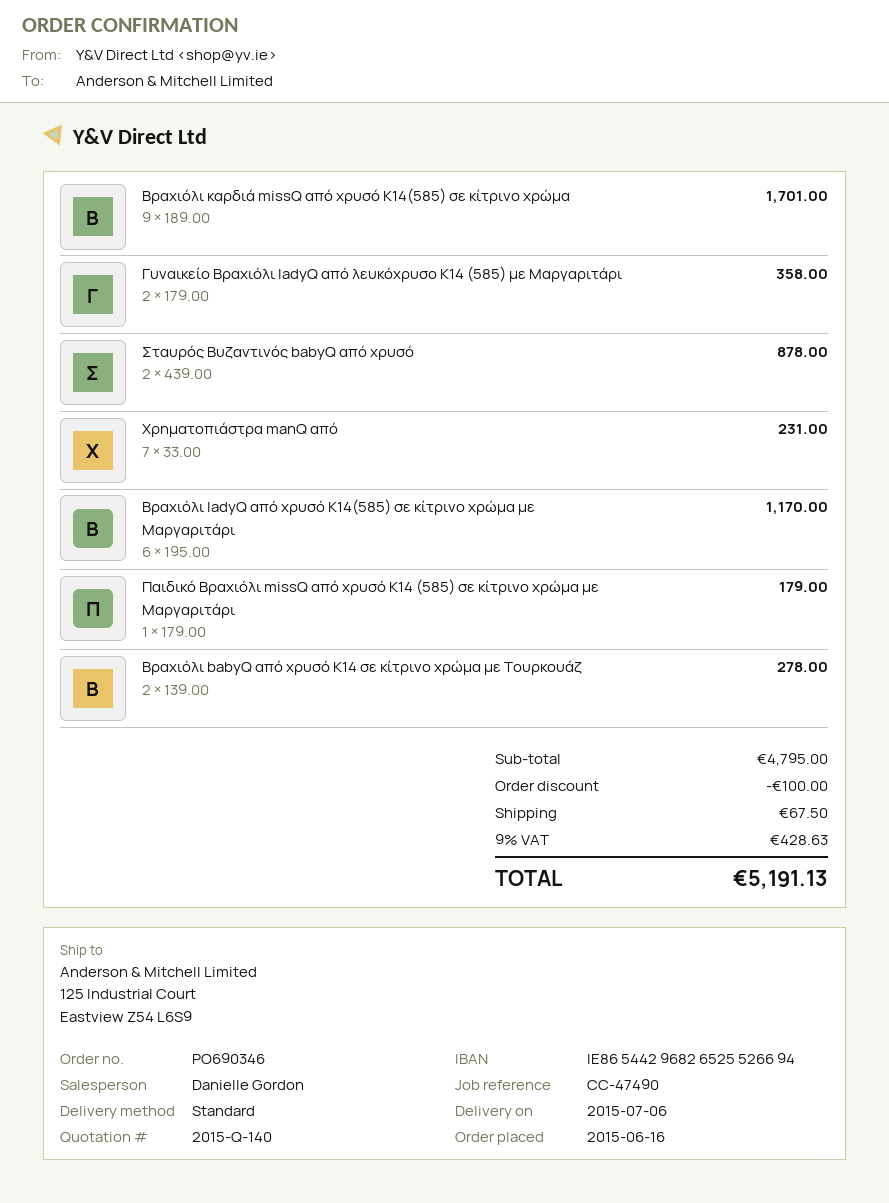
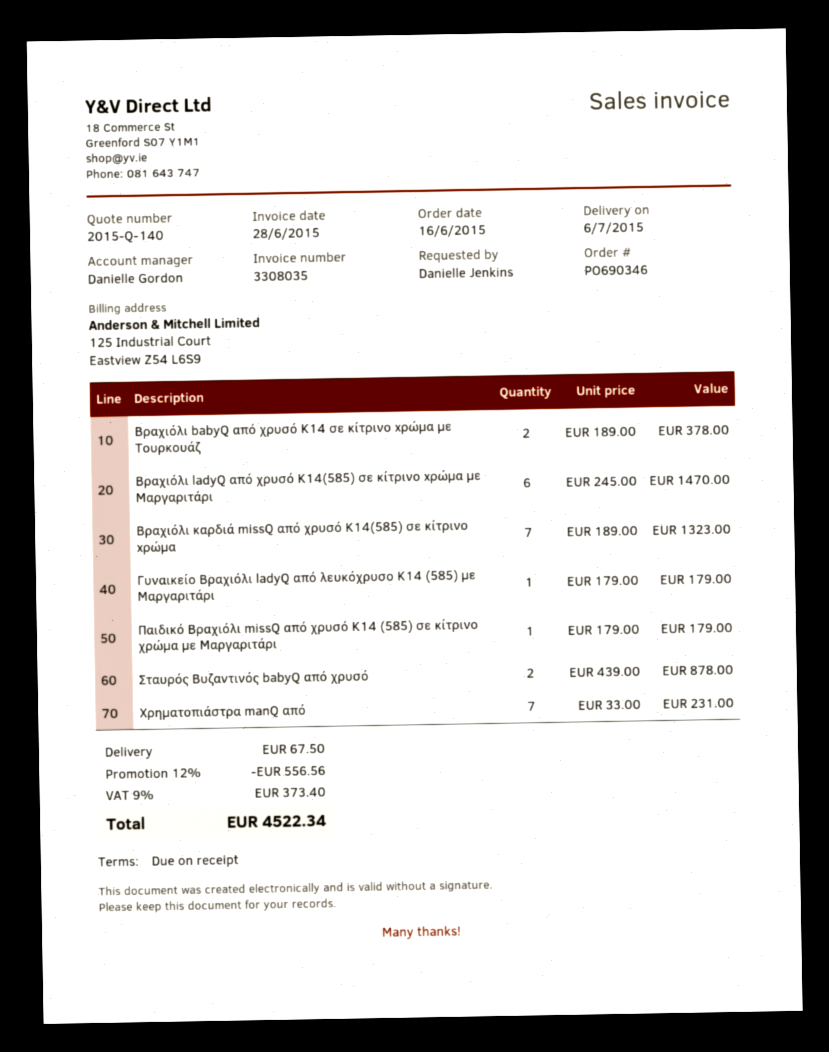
Βραχιόλι καρδιά missQ από χρυσό Κ14(585) σε κίτρινο xρώμα: 9 x 189.00 = 1701.00 -> 7 x 189.00 = 1323.00
Γυναικείο Βραχιόλι ladyQ από λευκόχρυσο Κ14 (585) με Μαργαριτάρι: 2 x 179.00 = 358.00 -> 1 x 179.00 = 179.00
Βραχιόλι ladyQ από χρυσό Κ14(585) σε κίτρινο xρώμα με Μαργαριτάρι: 6 x 195.00 = 1170.00 -> 6 x 245.00 = 1470.00
Βραχιόλι babyQ από χρυσό Κ14 σε κίτρινο xρώμα με Τουρκουάζ: 2 x 139.00 = 278.00 -> 2 x 189.00 = 378.00
discount: 100.00 -> 556.56
tax: 9% = 428.63 -> 9% = 373.40
total: 5191.13 -> 4522.34

